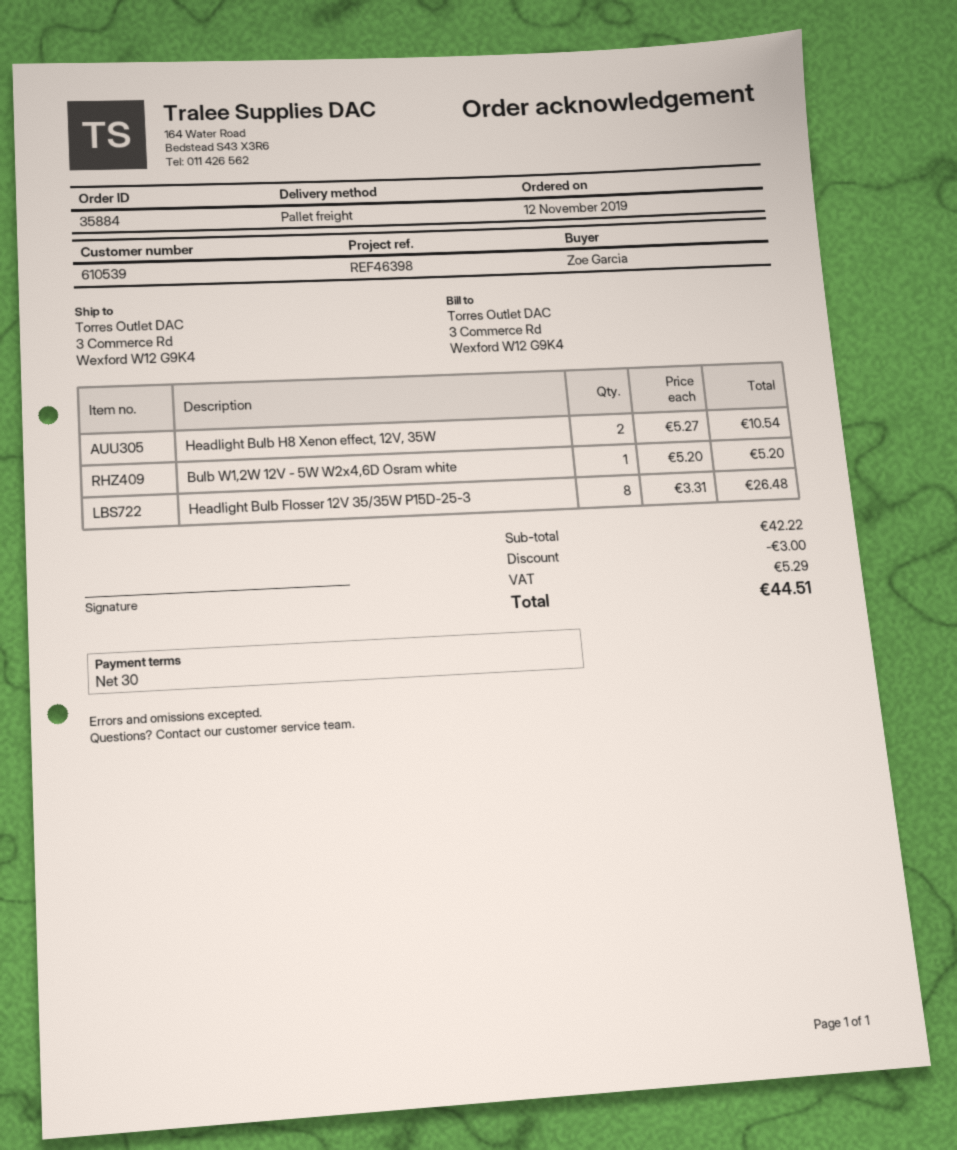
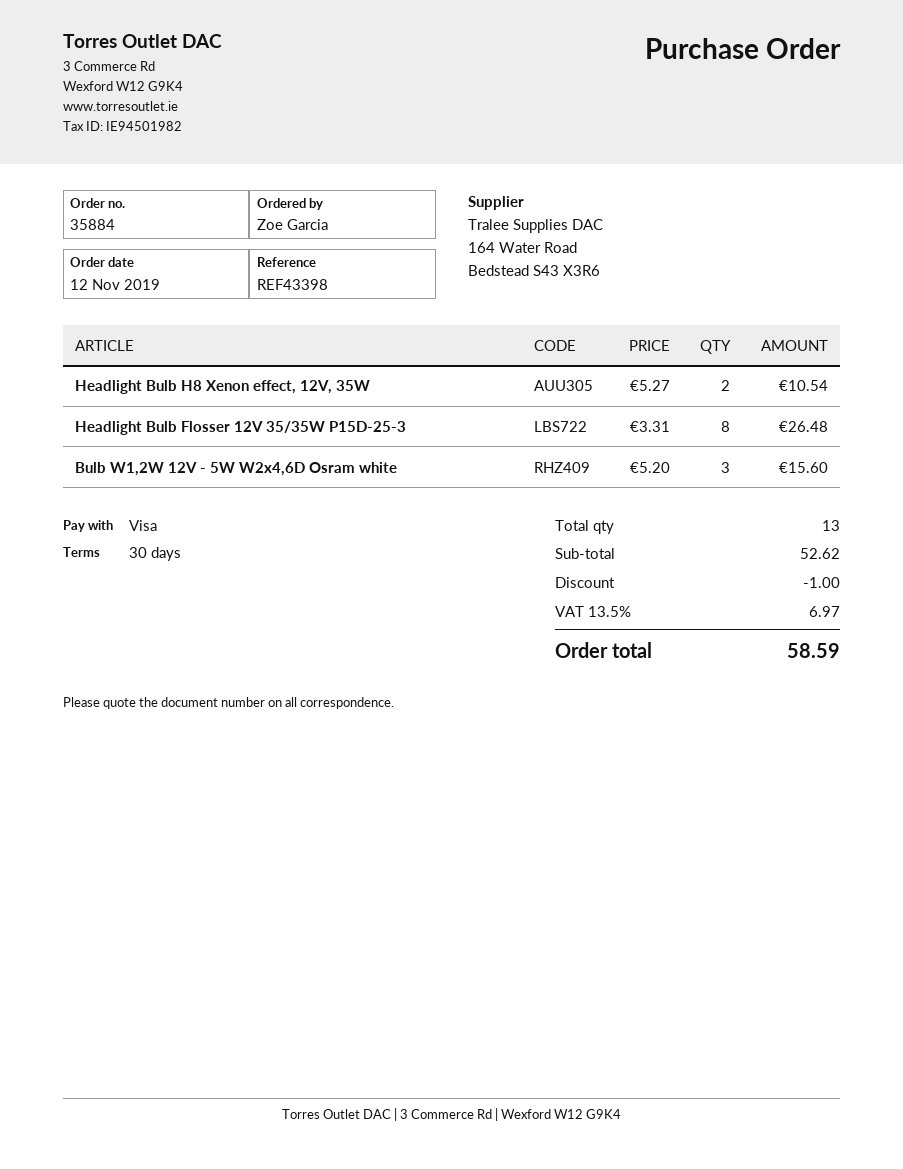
reference: REF46398 -> REF43398
Bulb W1,2W 12V - 5W W2x4,6D Osram white: 1 x 5.20 = 5.20 -> 3 x 5.20 = 15.60
subtotal: 42.22 -> 52.62
discount: 3.00 -> 1.00
tax: 5.29 -> 6.97
total: 44.51 -> 58.59

